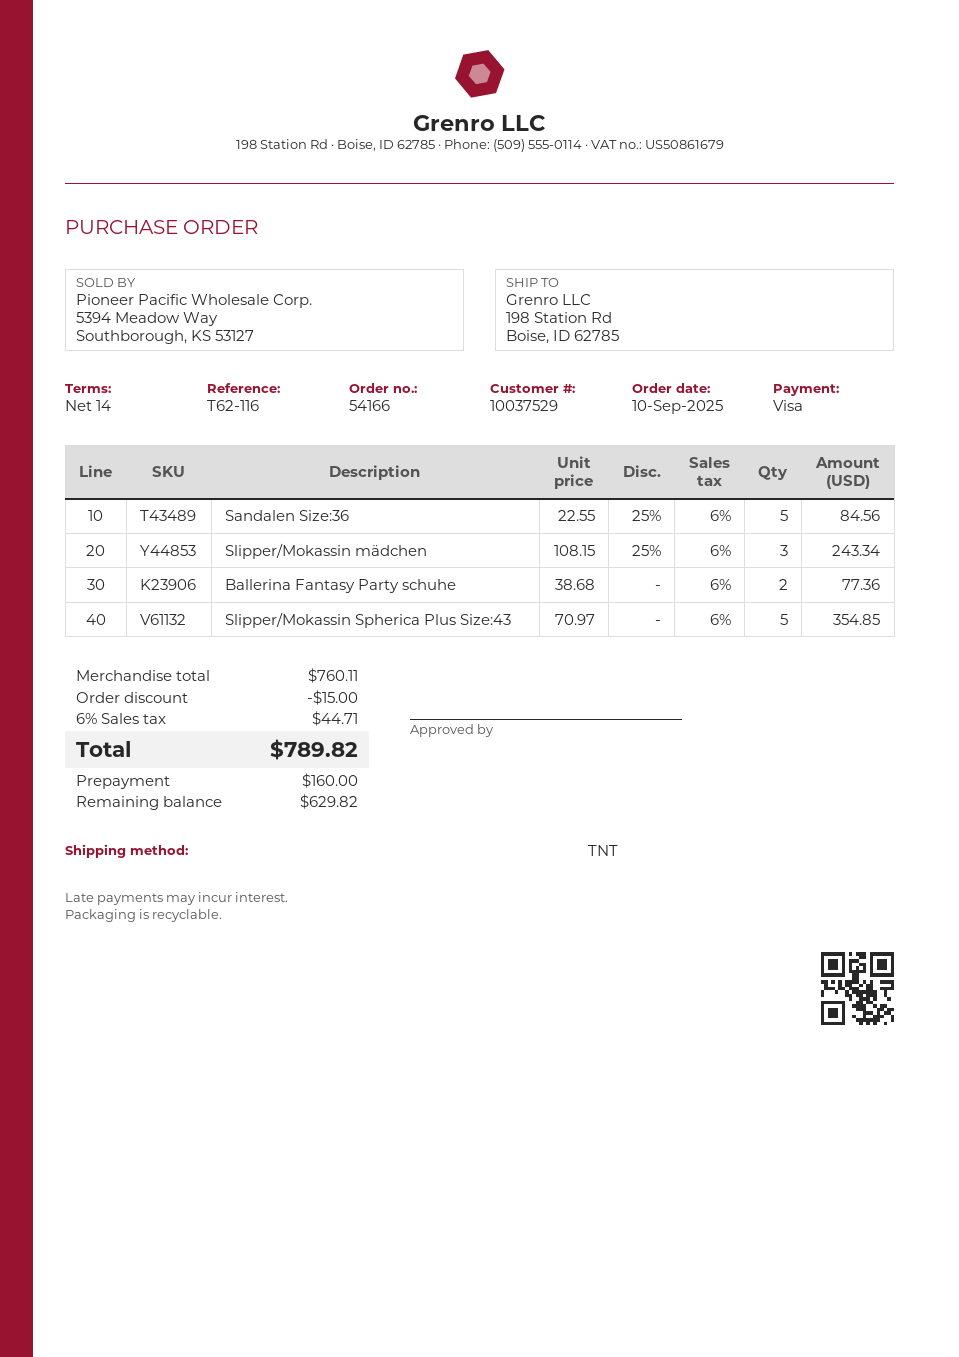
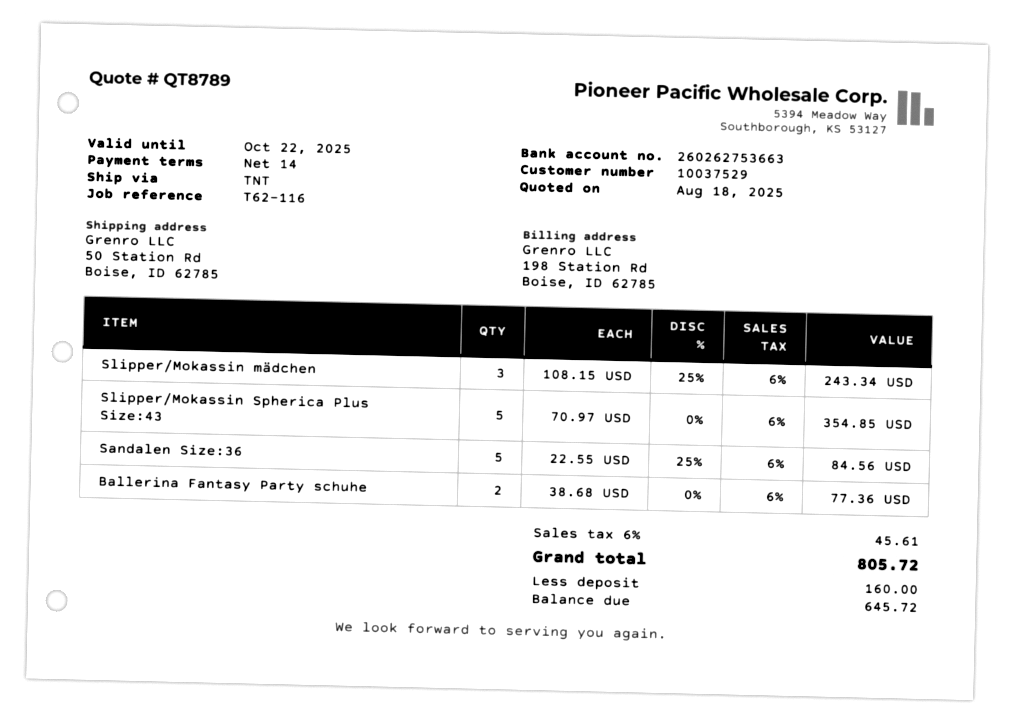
ship to: 198 Station Rd, Boise, ID 62785 -> 50 Station Rd, Boise, ID 62785
discount: 15.00 -> none
tax: 6% = 44.71 -> 6% = 45.61
total: 789.82 -> 805.72
balance: 629.82 -> 645.72

